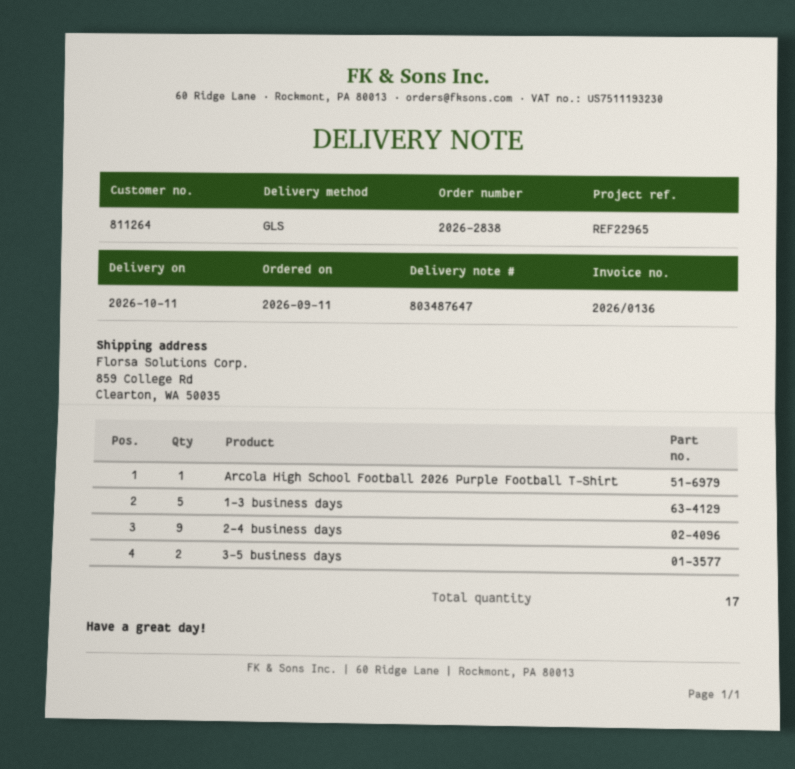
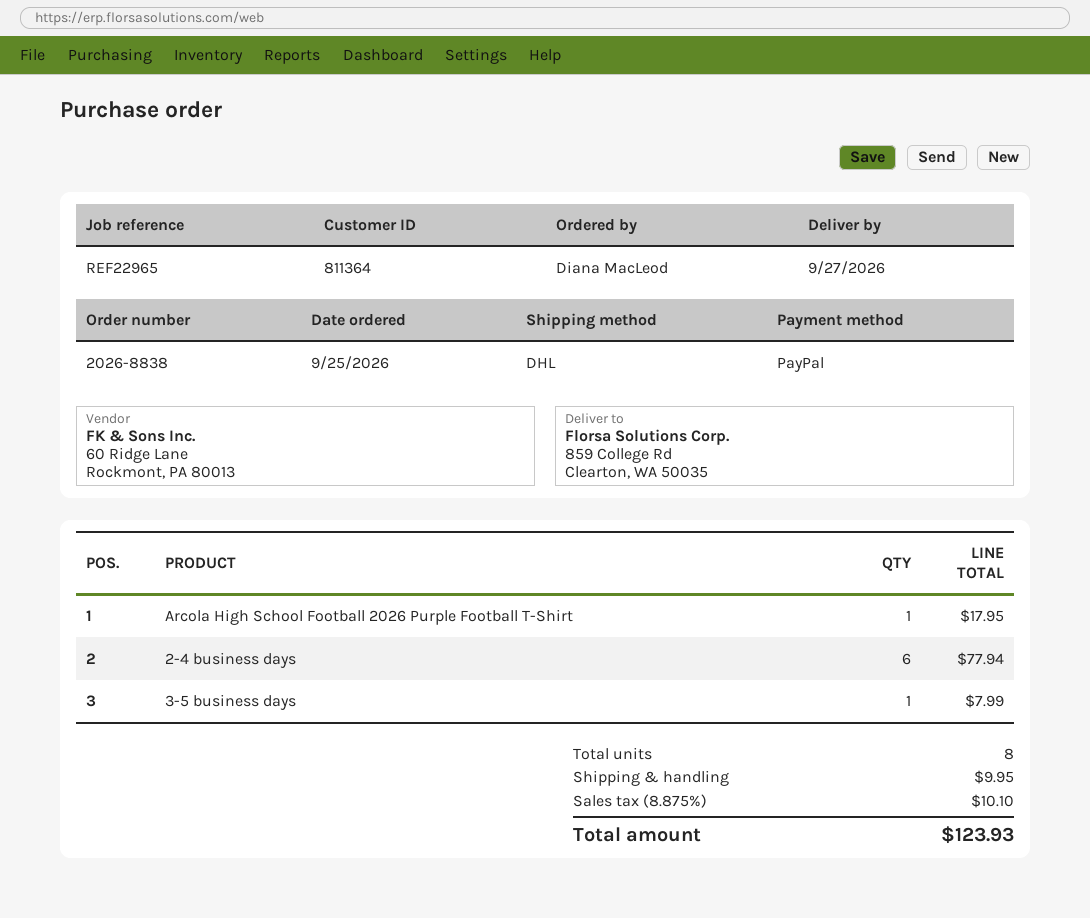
order number: 2026-2838 -> 2026-8838
order date: 2026-09-11 -> 2026-09-25
delivery date: 2026-10-11 -> 2026-09-27
customer number: 811264 -> 811364
shipping method: GLS -> DHL
1-3 business days: 5 -> none
2-4 business days: 9 -> 6
3-5 business days: 2 -> 1
total quantity: 17 -> 8

